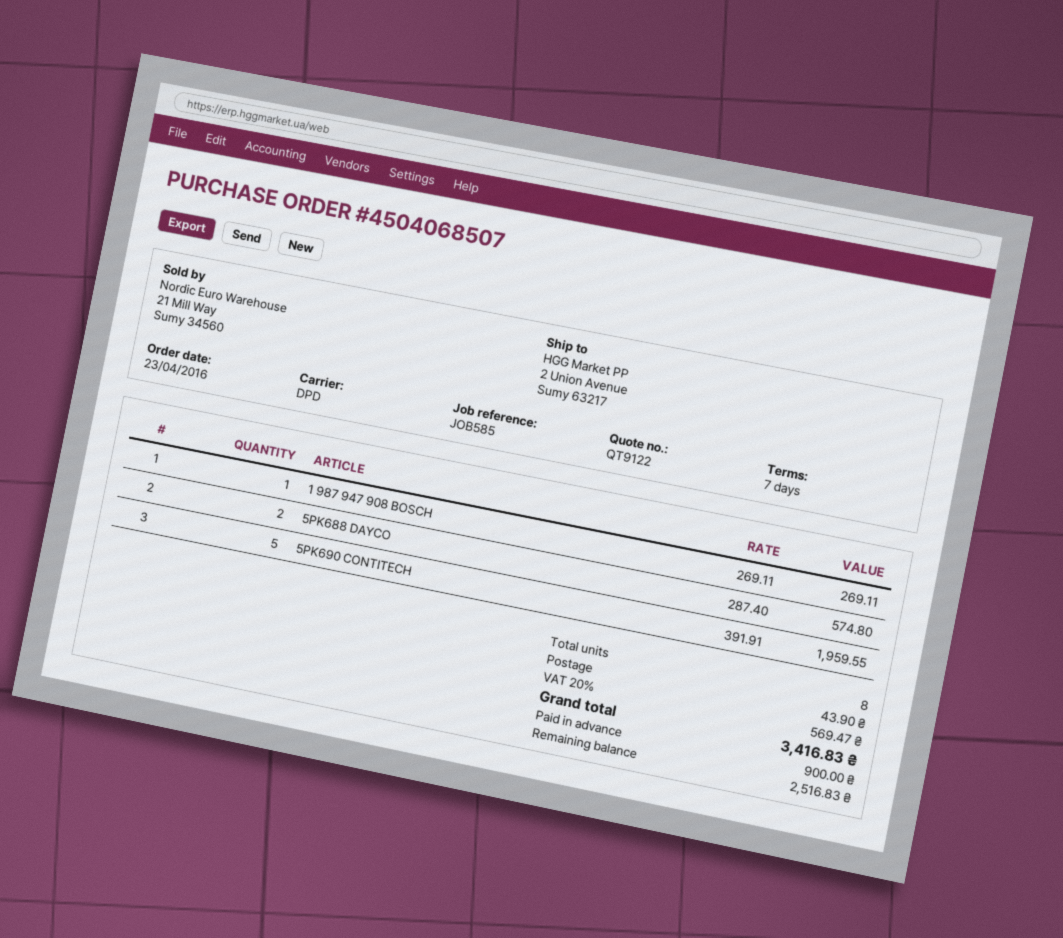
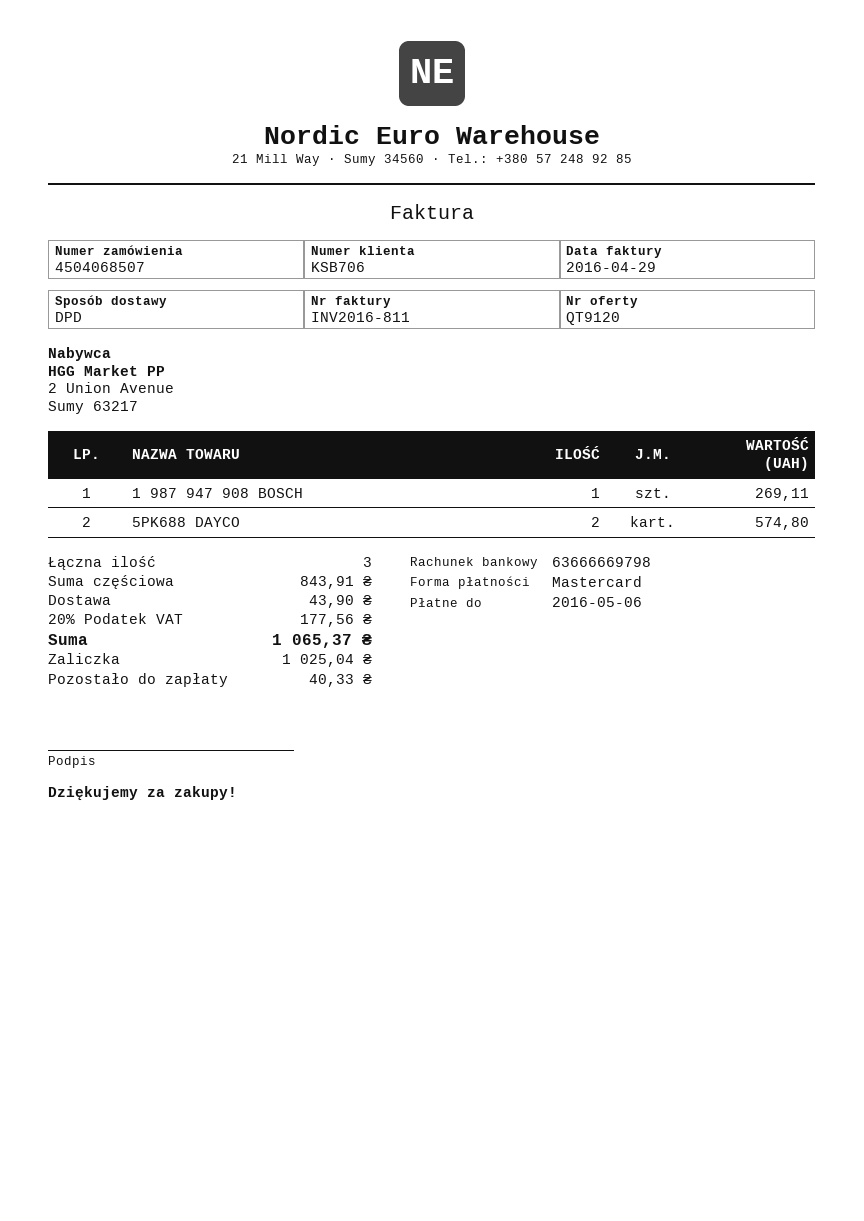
quote number: QT9122 -> QT9120
5PK690 CONTITECH: 5 for 1959.55 -> none
total quantity: 8 -> 3
tax: 20% = 569.47 -> 20% = 177.56
total: 3416.83 -> 1065.37
deposit: 900.00 -> 1025.04
balance: 2516.83 -> 40.33

